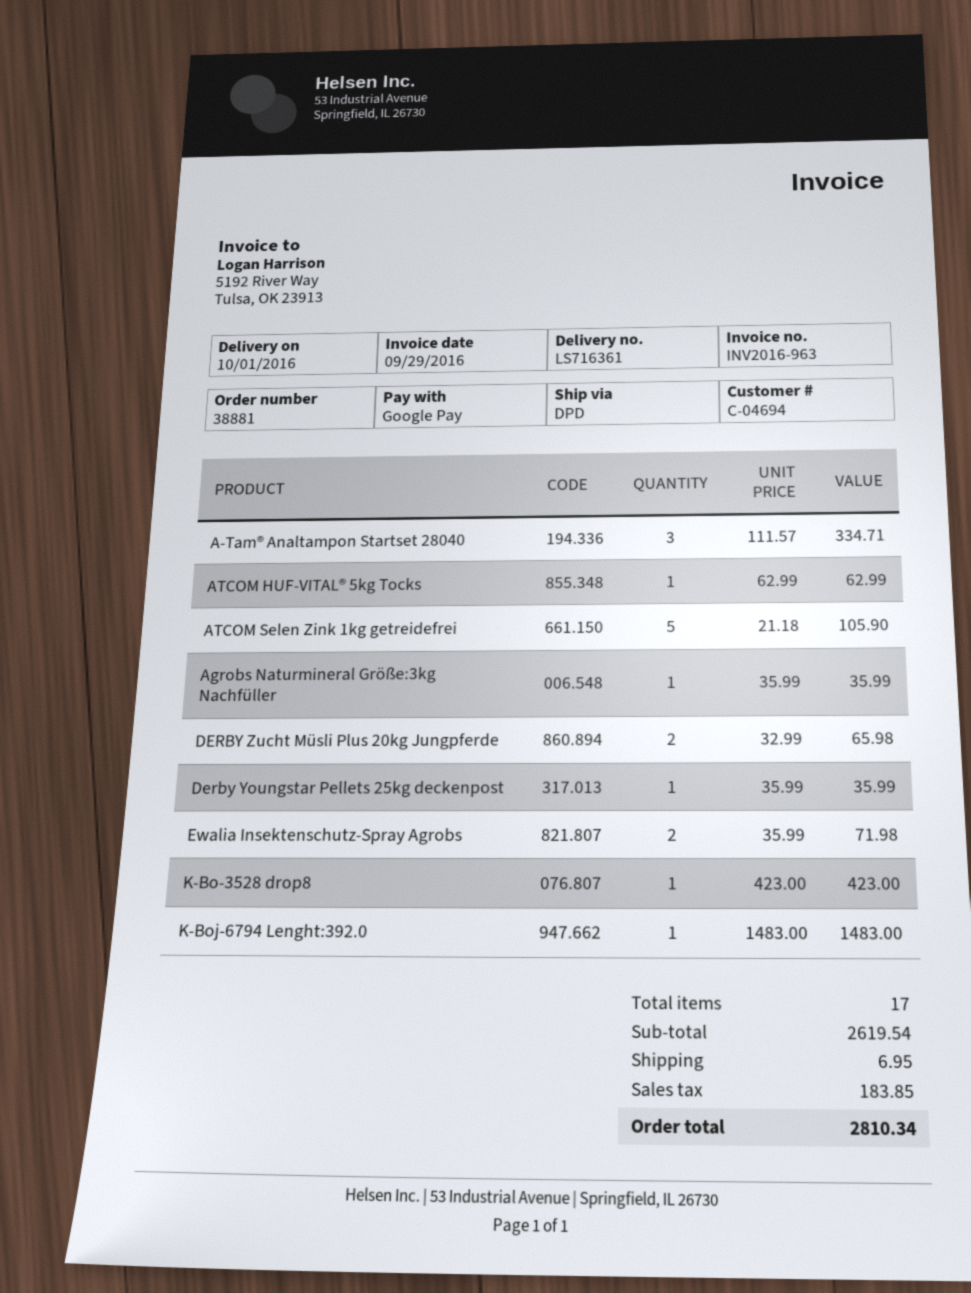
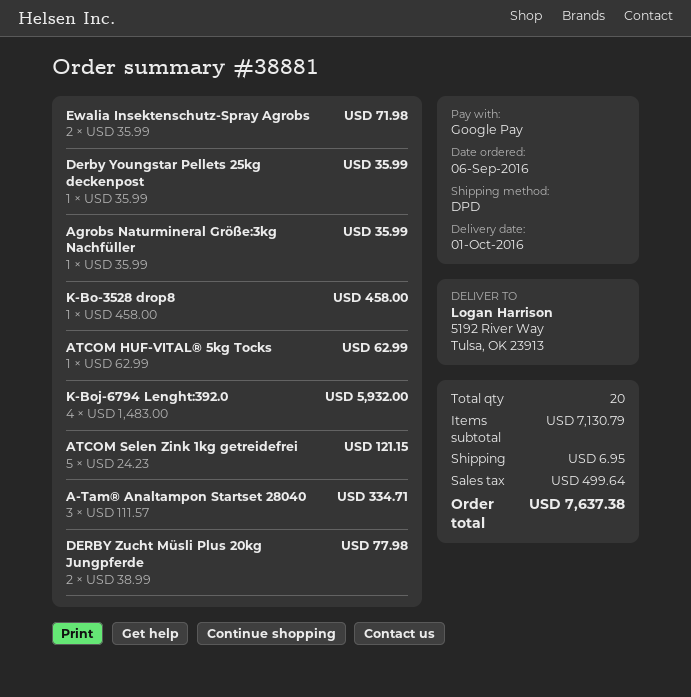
ATCOM Selen Zink 1kg getreidefrei: 5 x 21.18 = 105.90 -> 5 x 24.23 = 121.15
DERBY Zucht Müsli Plus 20kg Jungpferde: 2 x 32.99 = 65.98 -> 2 x 38.99 = 77.98
K-Bo-3528 drop8: 1 x 423.00 = 423.00 -> 1 x 458.00 = 458.00
K-Boj-6794 Lenght:392.0: 1 x 1483.00 = 1483.00 -> 4 x 1483.00 = 5932.00
total quantity: 17 -> 20
subtotal: 2619.54 -> 7130.79
tax: 183.85 -> 499.64
total: 2810.34 -> 7637.38

